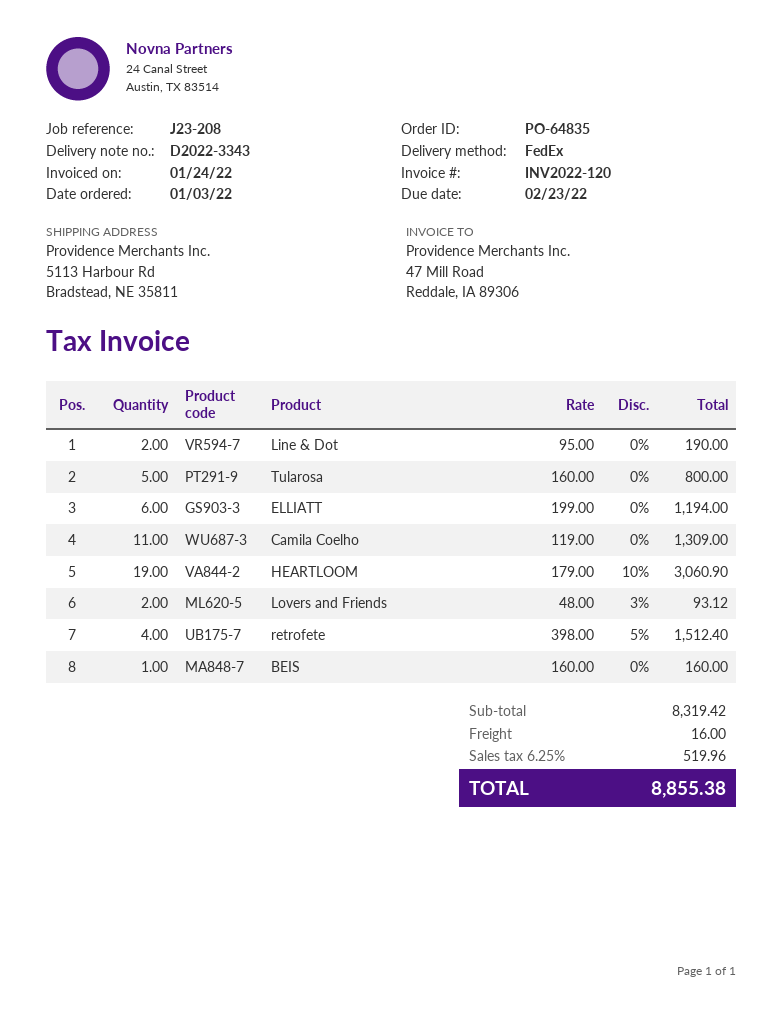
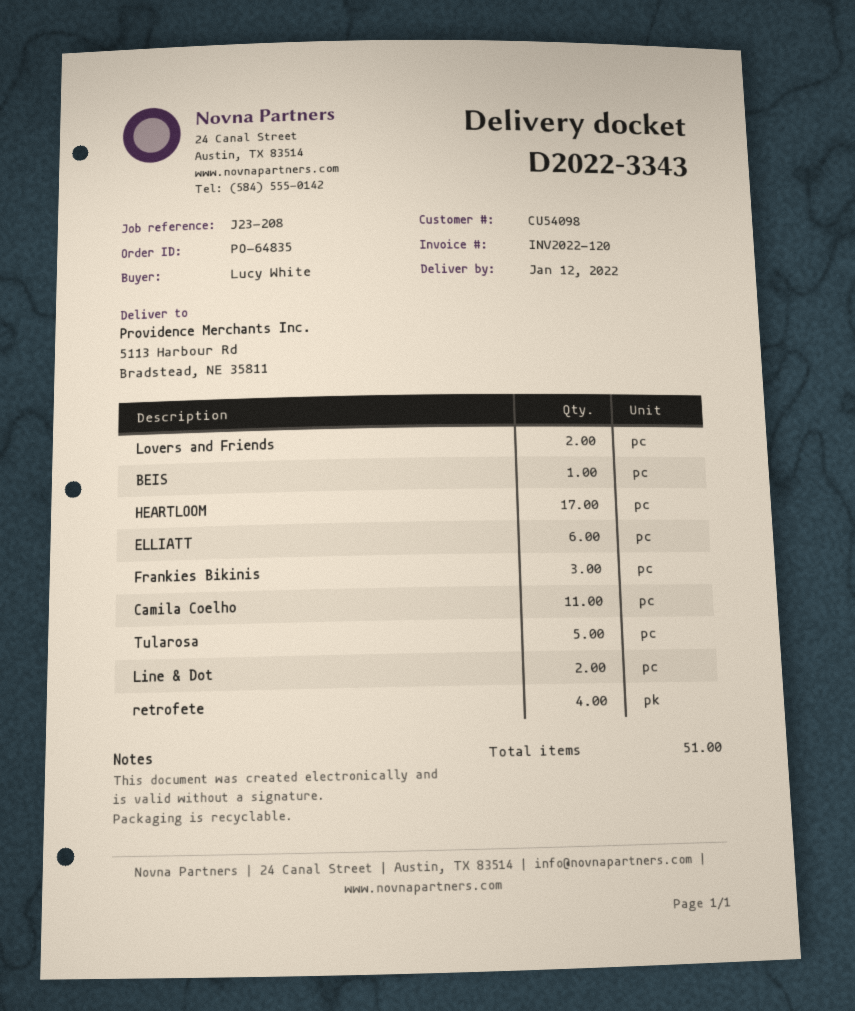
HEARTLOOM: 19 -> 17
Frankies Bikinis: none -> 3

